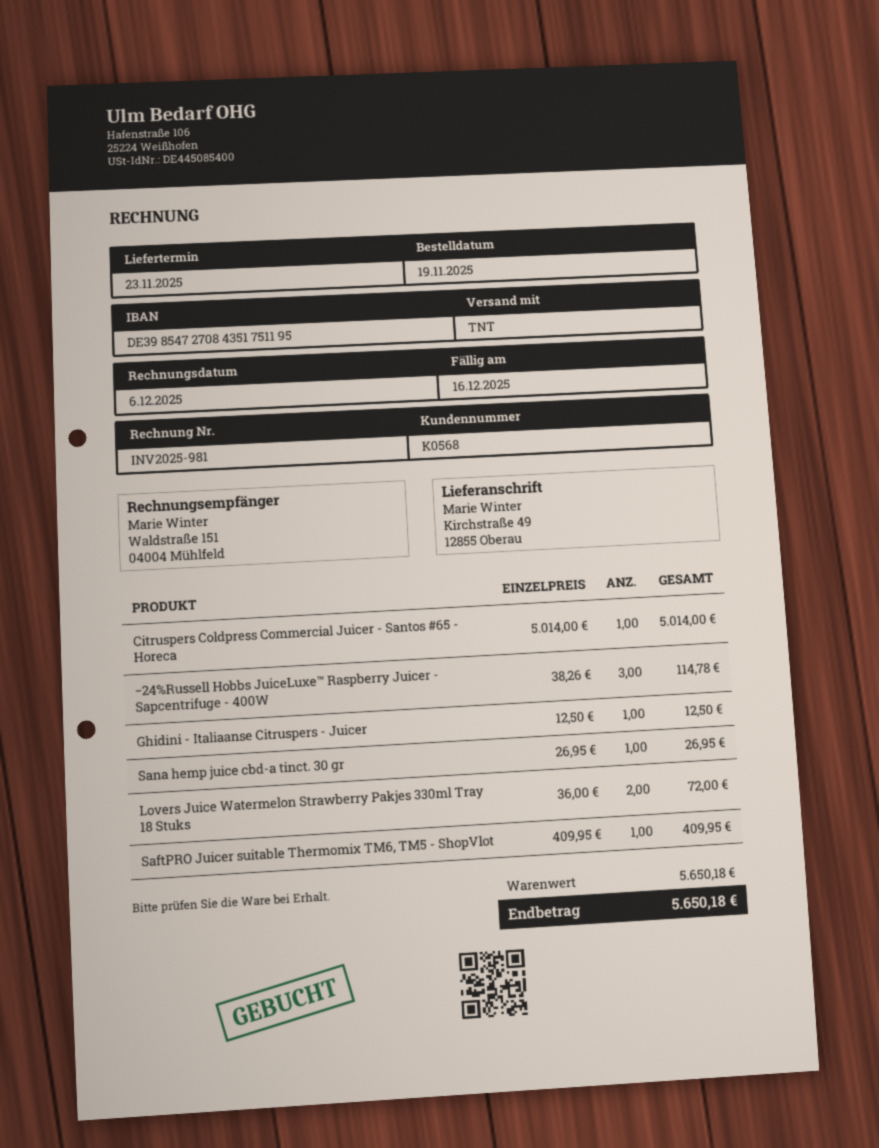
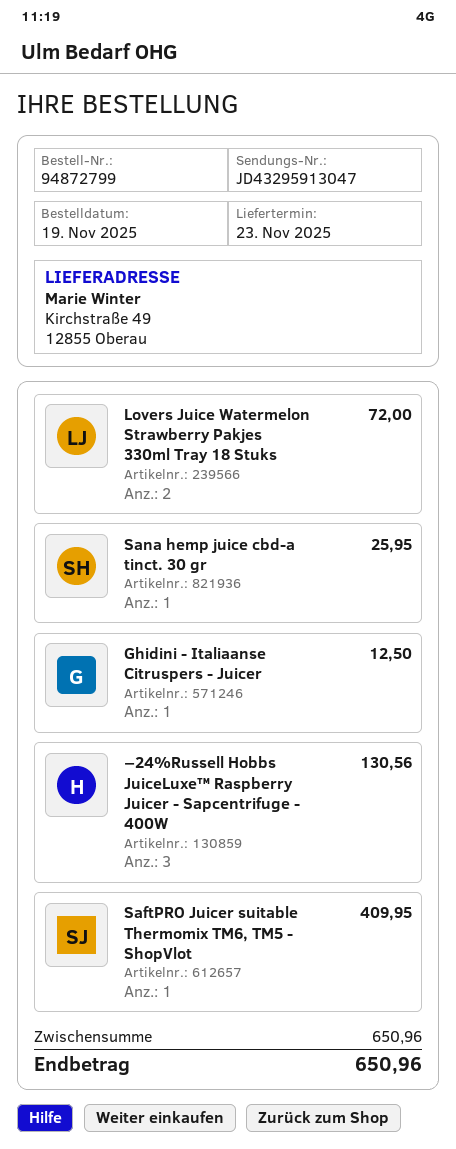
Citruspers Coldpress Commercial Juicer - Santos #65 - Horeca: 1 for 5014.00 -> none
−24%Russell Hobbs JuiceLuxe™ Raspberry Juicer - Sapcentrifuge - 400W: 3 for 114.78 -> 3 for 130.56
Sana hemp juice cbd-a tinct. 30 gr: 1 for 26.95 -> 1 for 25.95
subtotal: 5650.18 -> 650.96
total: 5650.18 -> 650.96

